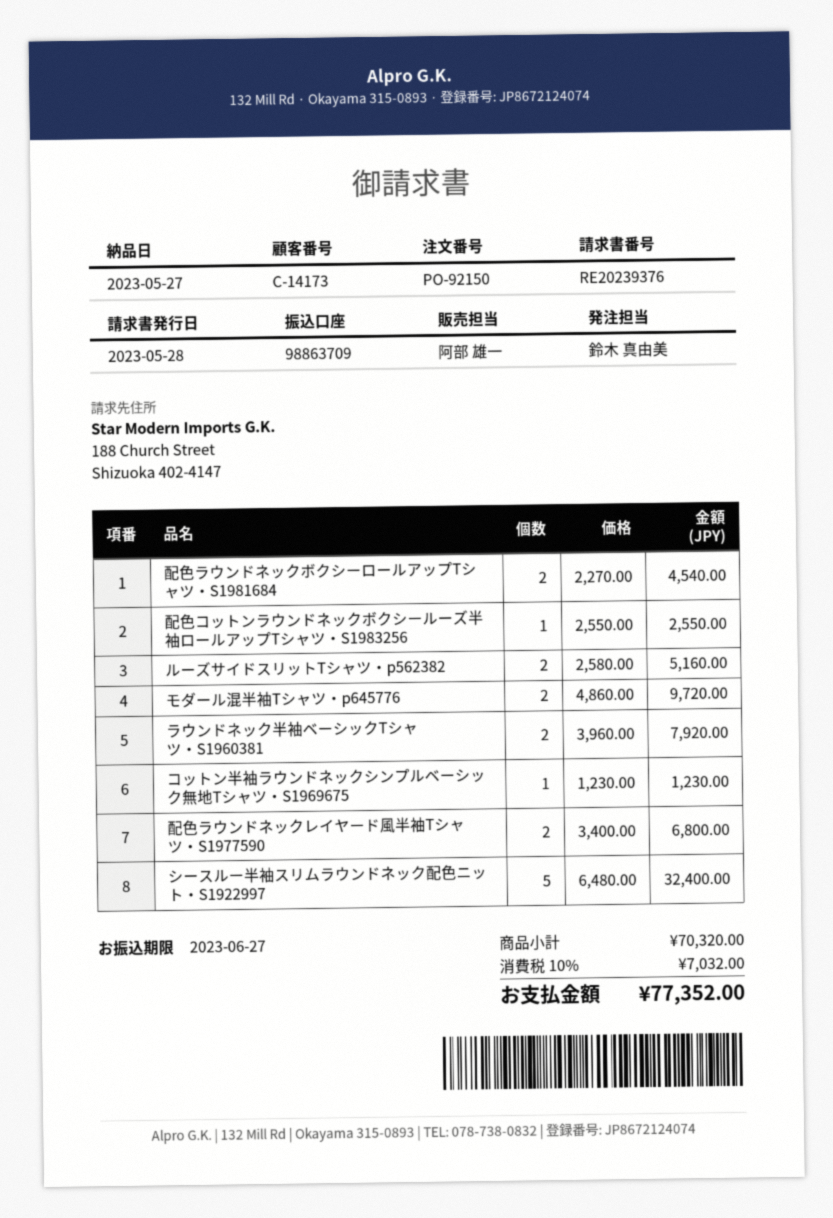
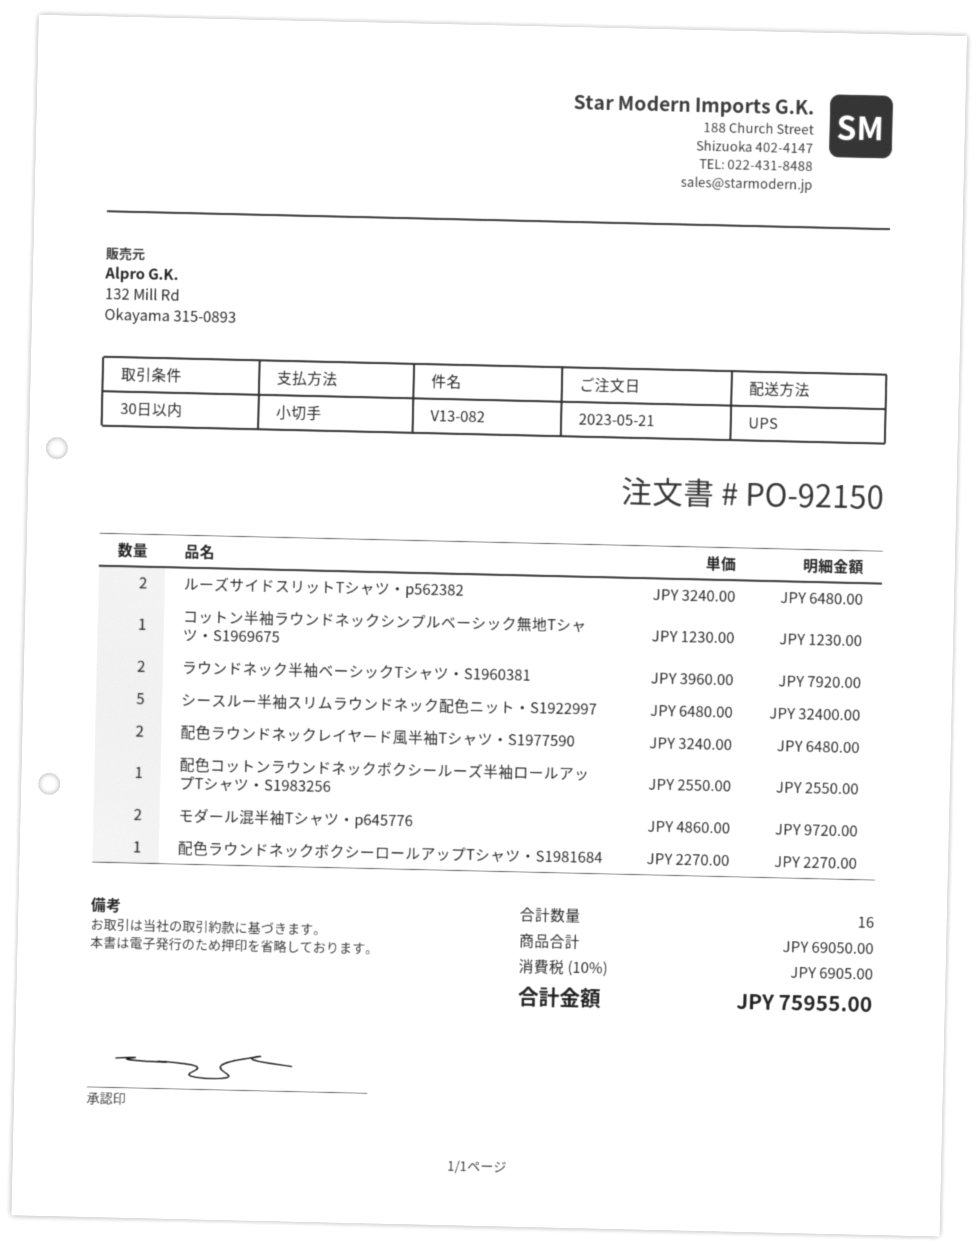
配色ラウンドネックボクシーロールアップTシャツ・S1981684: 2 x 2270.00 = 4540.00 -> 1 x 2270.00 = 2270.00
ルーズサイドスリットTシャツ・p562382: 2 x 2580.00 = 5160.00 -> 2 x 3240.00 = 6480.00
配色ラウンドネックレイヤード風半袖Tシャツ・S1977590: 2 x 3400.00 = 6800.00 -> 2 x 3240.00 = 6480.00
subtotal: 70320.00 -> 69050.00
tax: 10% = 7032.00 -> 10% = 6905.00
total: 77352.00 -> 75955.00

